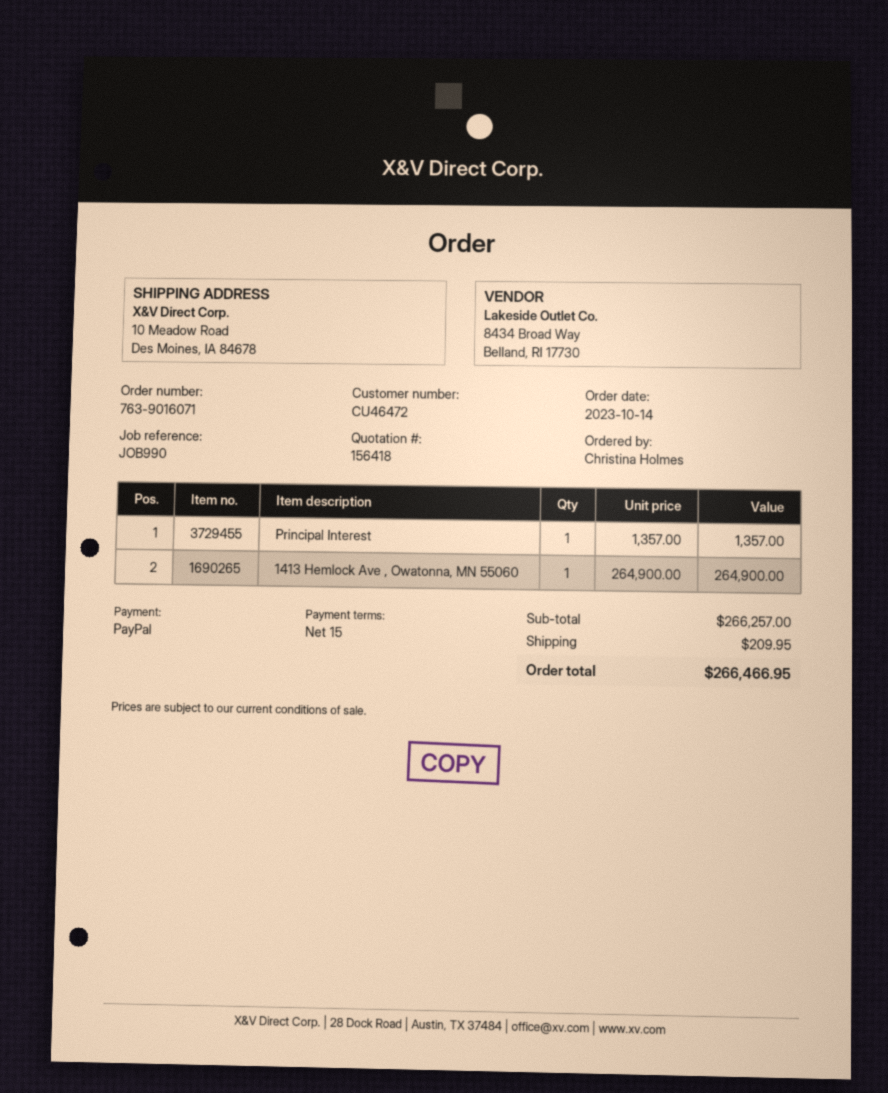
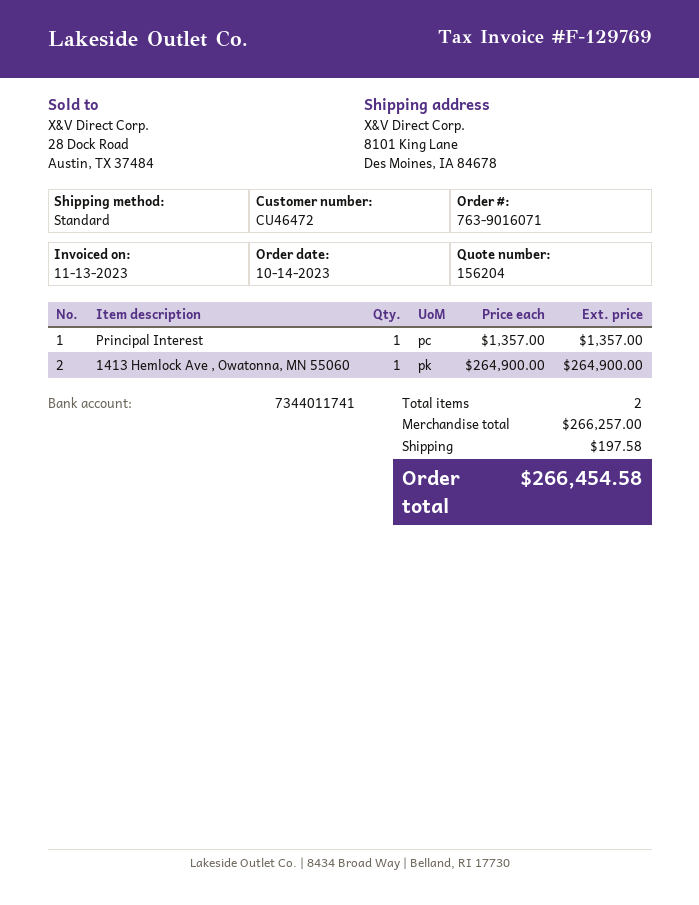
quote number: 156418 -> 156204
ship to: 10 Meadow Road, Des Moines, IA 84678 -> 8101 King Lane, Des Moines, IA 84678
shipping: 209.95 -> 197.58
total: 266466.95 -> 266454.58

